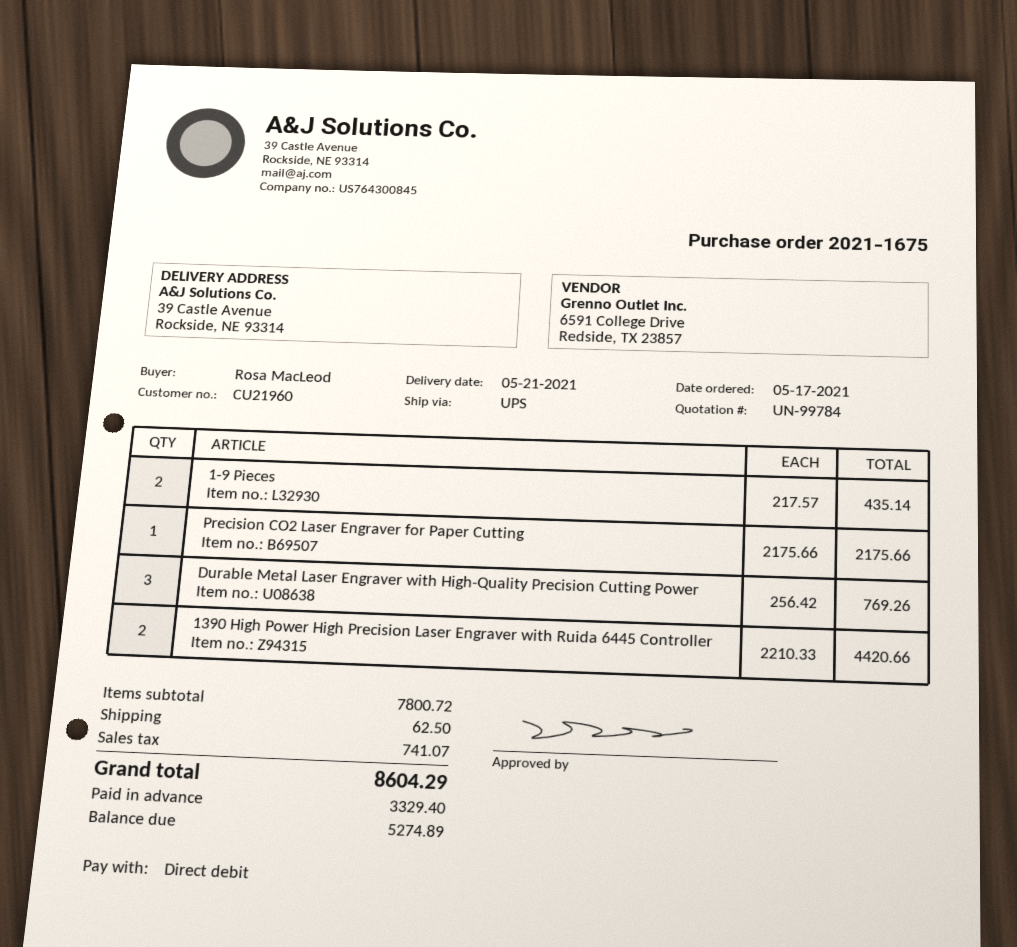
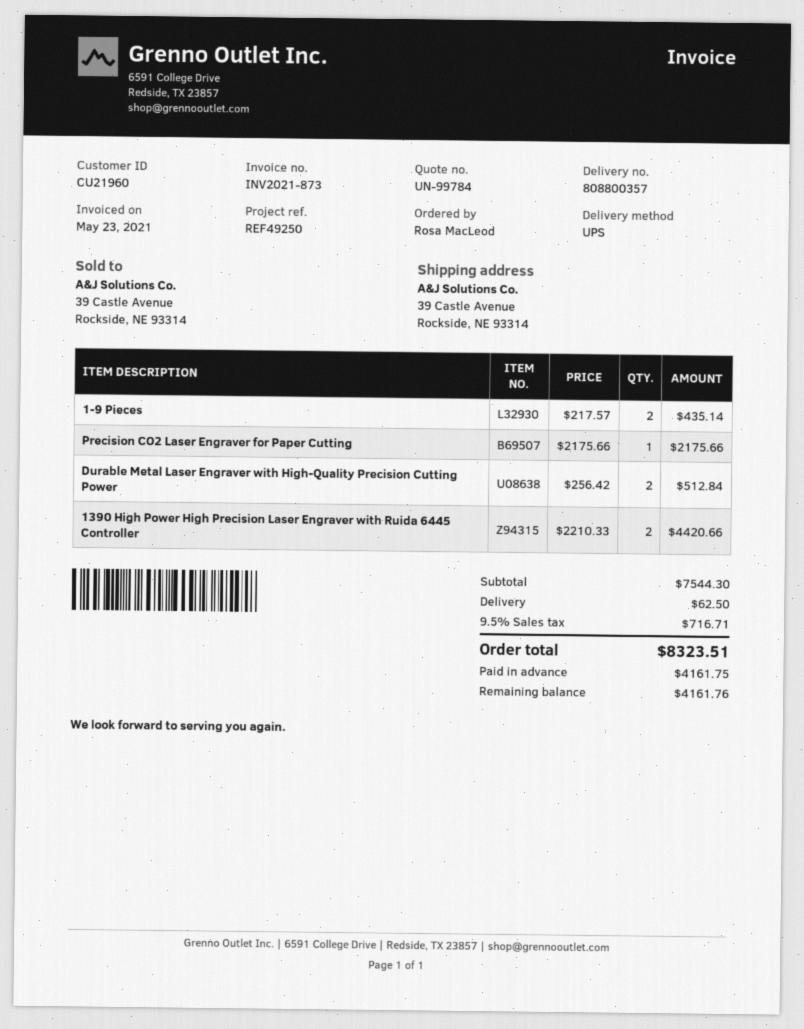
Durable Metal Laser Engraver with High-Quality Precision Cutting Power: 3 x 256.42 = 769.26 -> 2 x 256.42 = 512.84
subtotal: 7800.72 -> 7544.30
tax: 741.07 -> 716.71
total: 8604.29 -> 8323.51
deposit: 3329.40 -> 4161.75
balance: 5274.89 -> 4161.76

